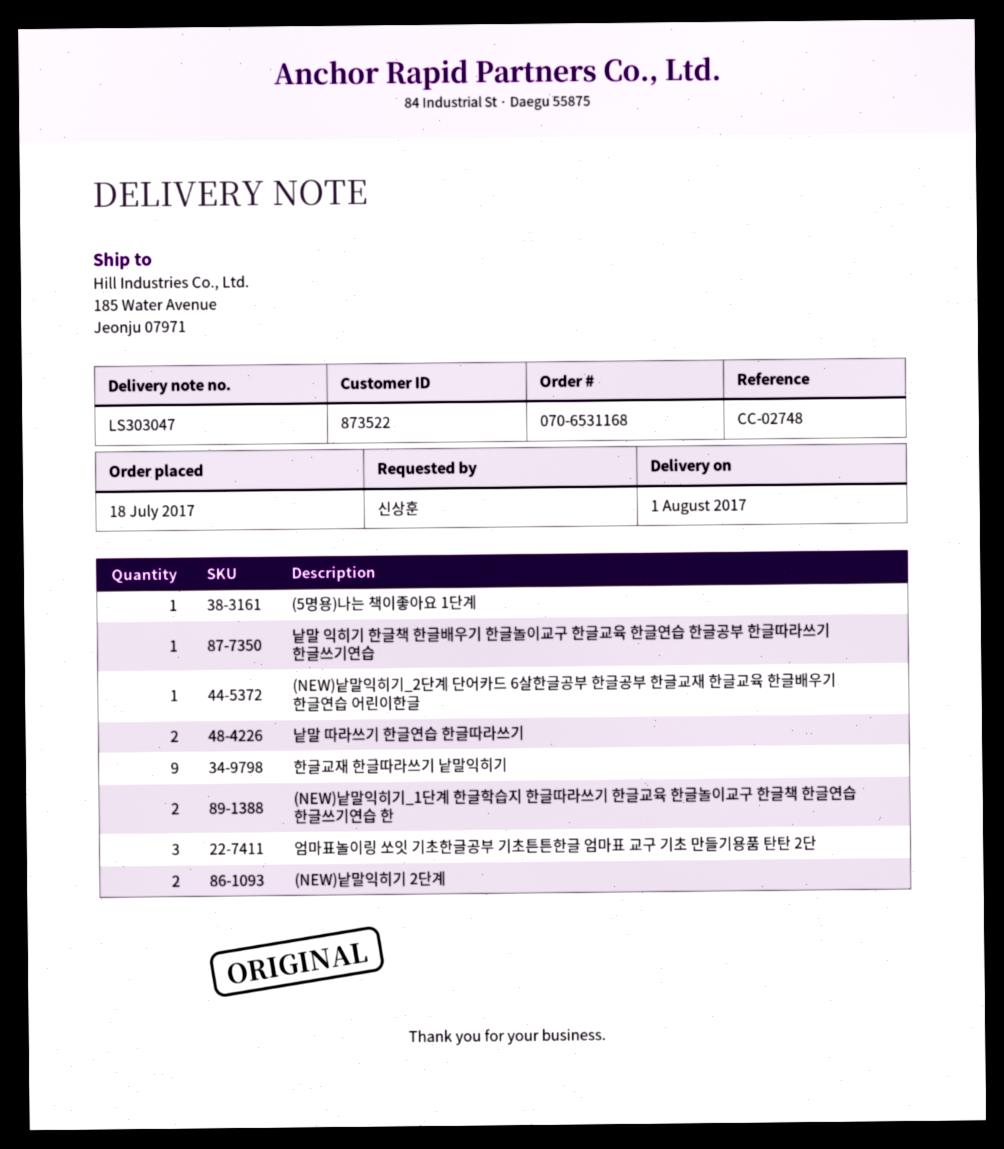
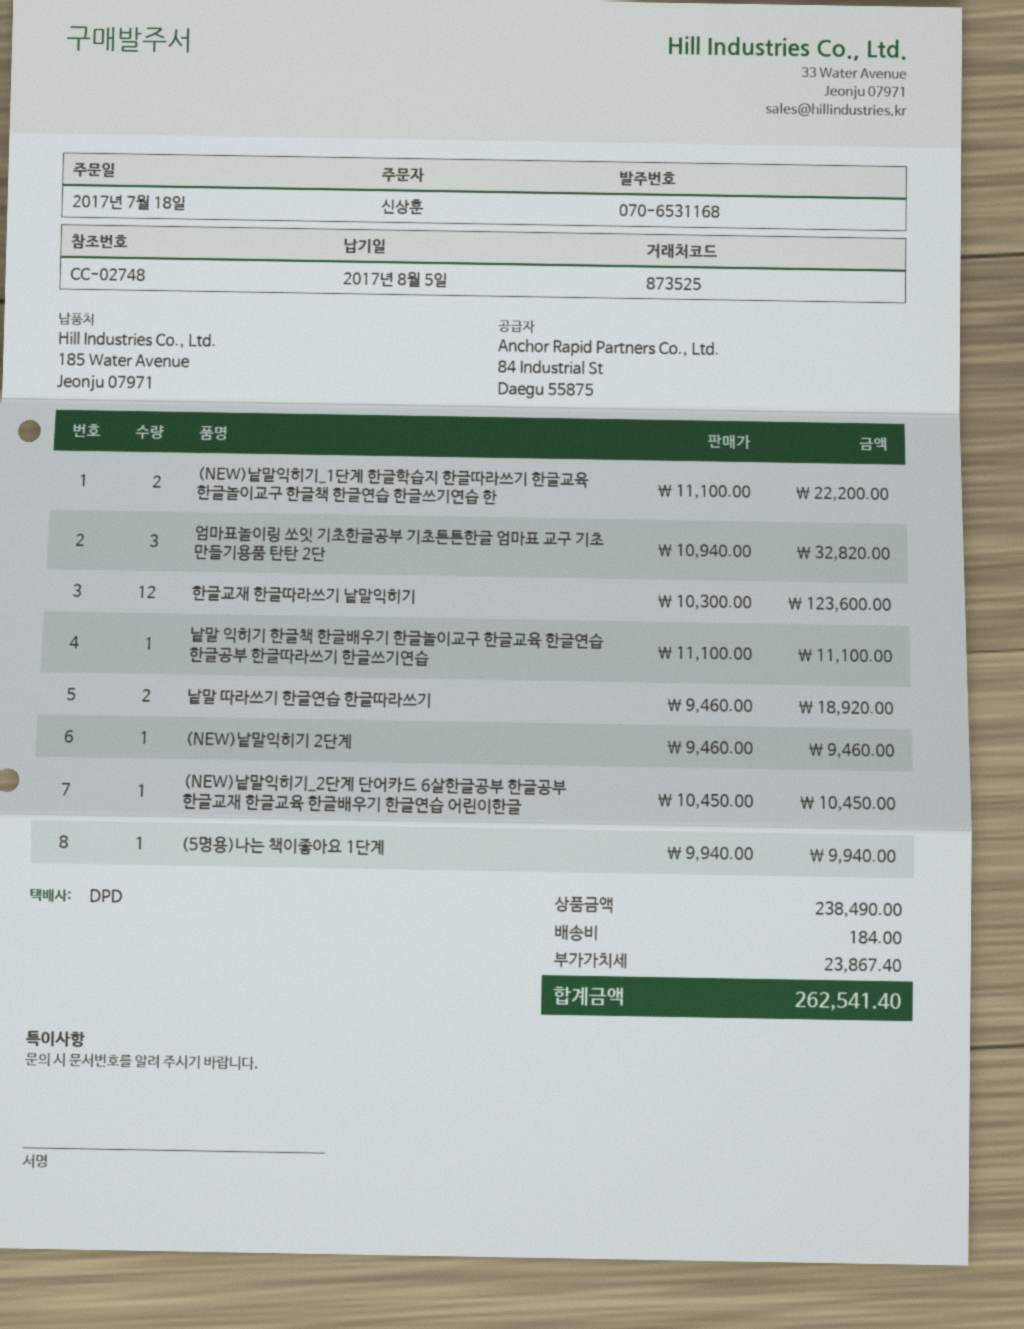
delivery date: 2017-08-01 -> 2017-08-05
customer number: 873522 -> 873525
한글교재 한글따라쓰기 낱말익히기: 9 -> 12
(NEW)낱말익히기 2단계: 2 -> 1

